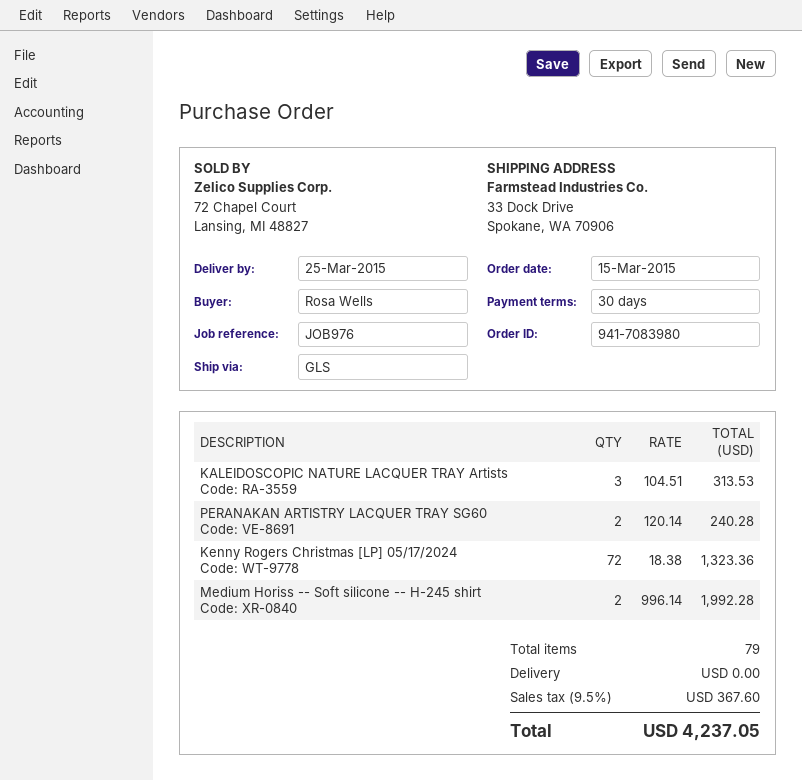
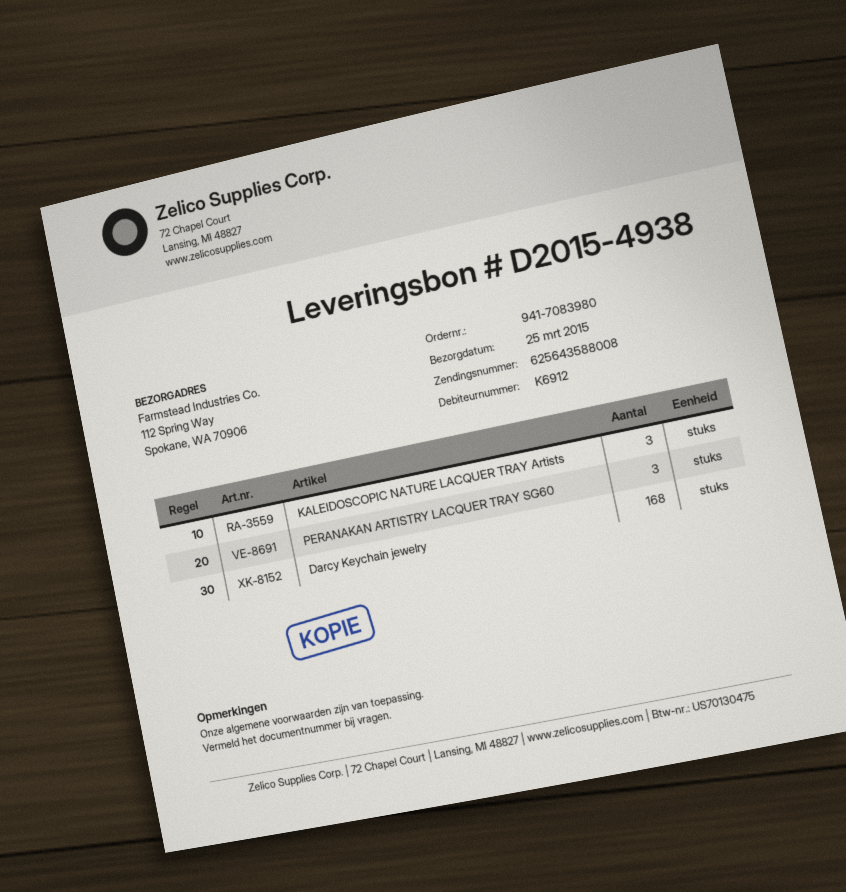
ship to: 33 Dock Drive, Spokane, WA 70906 -> 112 Spring Way, Spokane, WA 70906
PERANAKAN ARTISTRY LACQUER TRAY SG60: 2 -> 3
Kenny Rogers Christmas [LP] 05/17/2024: 72 -> none
Medium Horiss -- Soft silicone -- H-245 shirt: 2 -> none
Darcy Keychain jewelry: none -> 168

